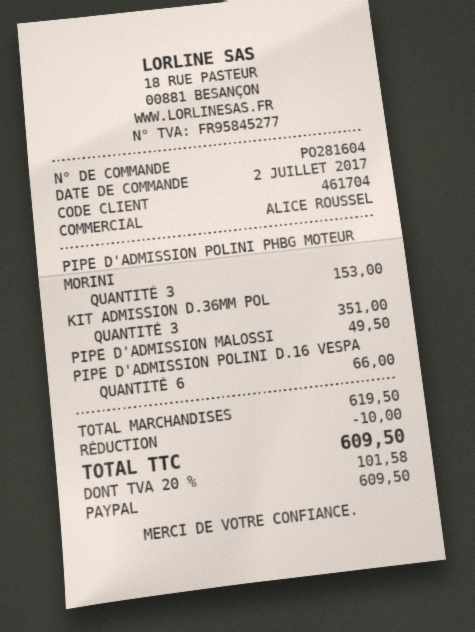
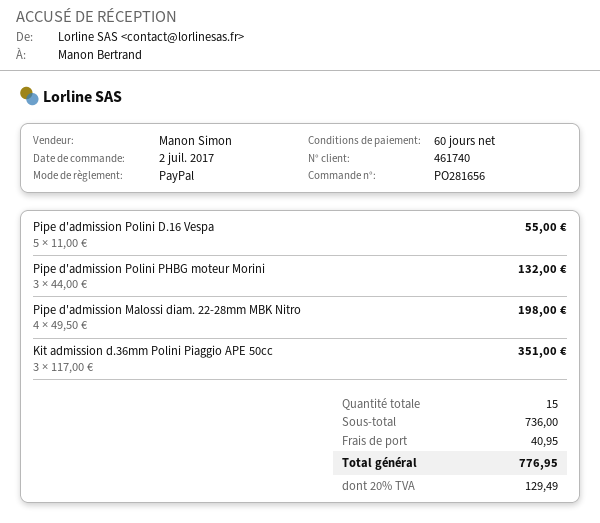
order number: PO281604 -> PO281656
customer number: 461704 -> 461740
sales rep: ALICE ROUSSEL -> Manon Simon
PIPE D'ADMISSION POLINI PHBG MOTEUR MORINI: 3 for 153.00 -> 3 for 132.00
PIPE D'ADMISSION MALOSSI: 1 for 49.50 -> 4 for 198.00
PIPE D'ADMISSION POLINI D.16 VESPA: 6 for 66.00 -> 5 for 55.00
subtotal: 619.50 -> 736.00
discount: 10.00 -> none
shipping: none -> 40.95
tax: 20% = 101.58 -> 20% = 129.49
total: 609.50 -> 776.95

